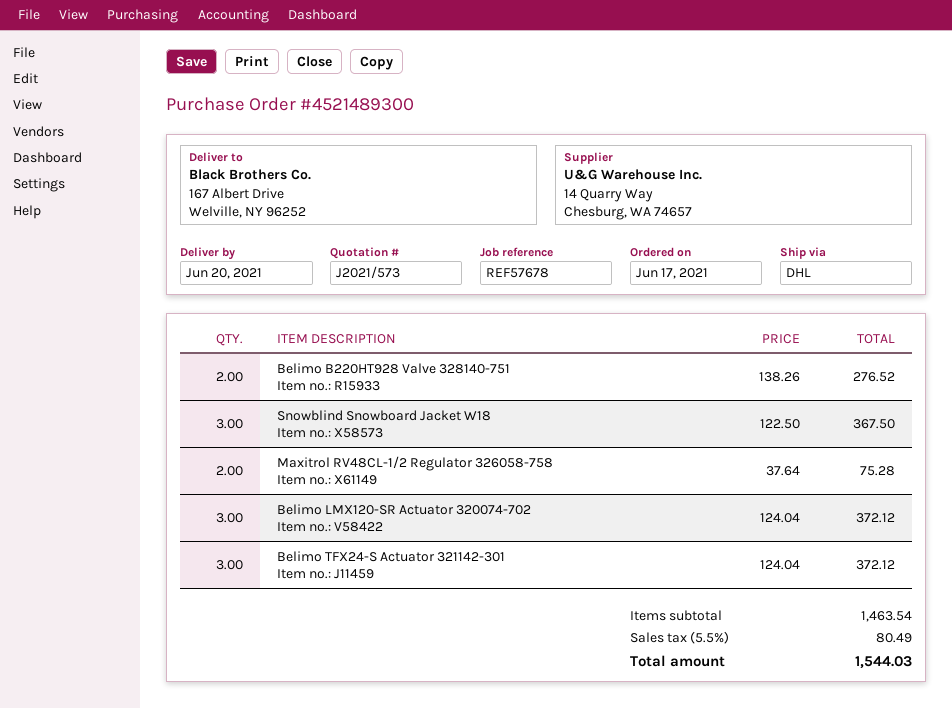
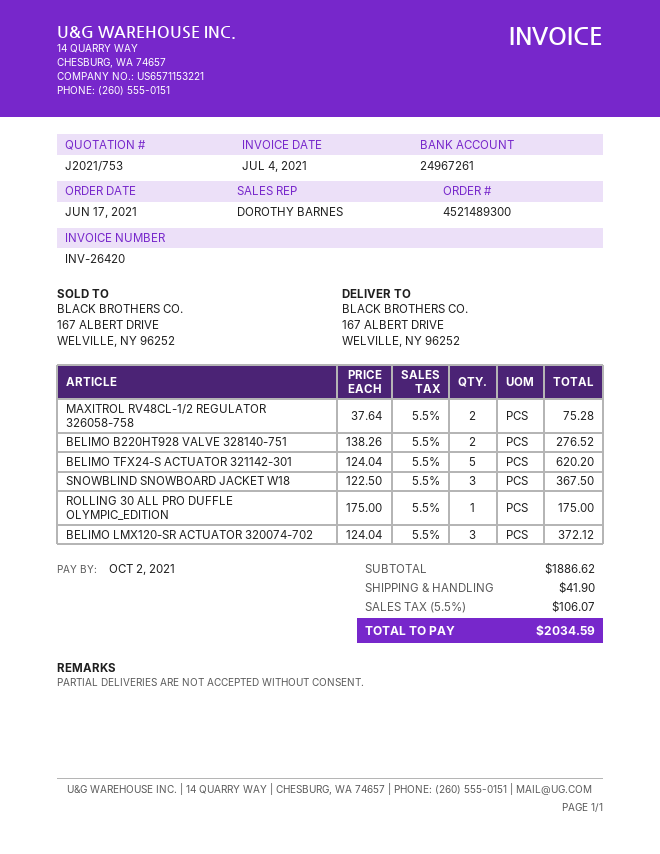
quote number: J2021/573 -> J2021/753
Belimo TFX24-S Actuator 321142-301: 3 x 124.04 = 372.12 -> 5 x 124.04 = 620.20
ROLLING 30 ALL PRO DUFFLE OLYMPIC_EDITION: none -> 1 x 175.00 = 175.00
subtotal: 1463.54 -> 1886.62
shipping: none -> 41.90
tax: 5.5% = 80.49 -> 5.5% = 106.07
total: 1544.03 -> 2034.59

